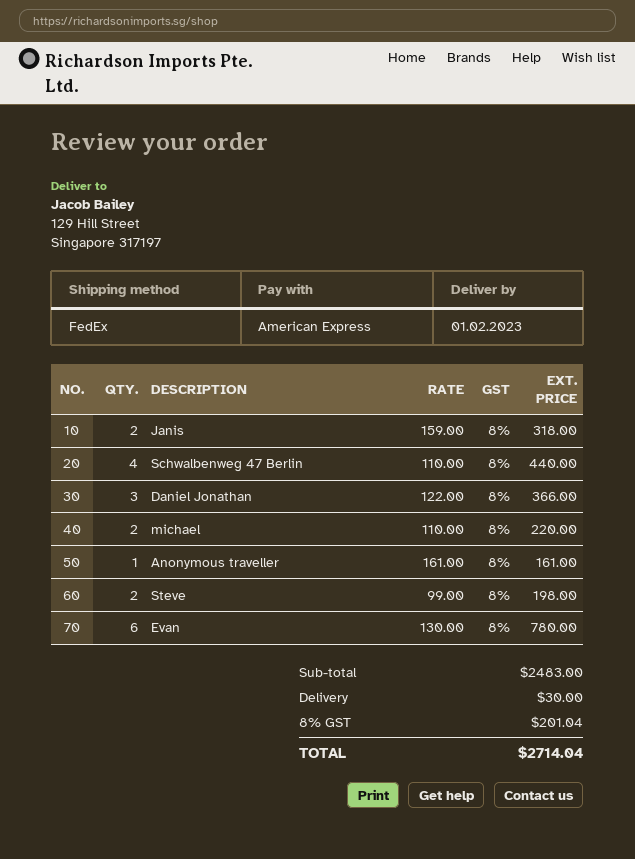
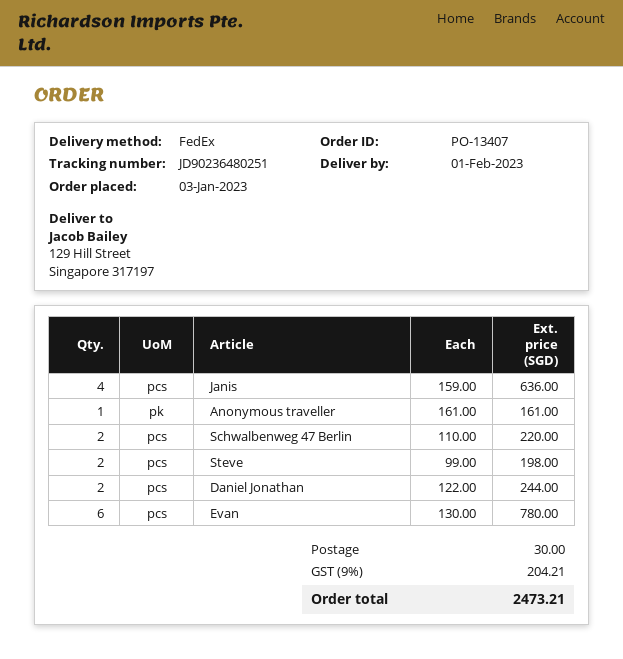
Janis: 2 x 159.00 = 318.00 -> 4 x 159.00 = 636.00
Schwalbenweg 47 Berlin: 4 x 110.00 = 440.00 -> 2 x 110.00 = 220.00
Daniel Jonathan: 3 x 122.00 = 366.00 -> 2 x 122.00 = 244.00
michael: 2 x 110.00 = 220.00 -> none
tax: 8% = 201.04 -> 9% = 204.21
total: 2714.04 -> 2473.21

